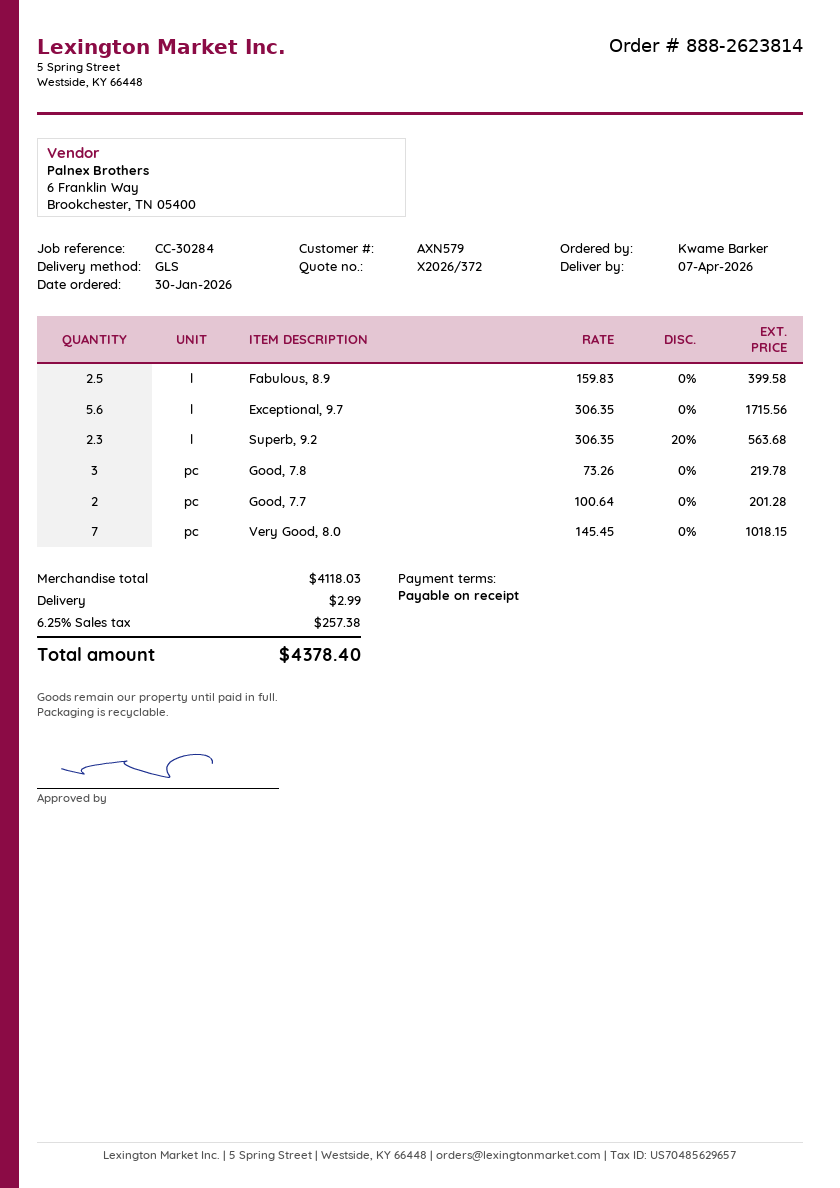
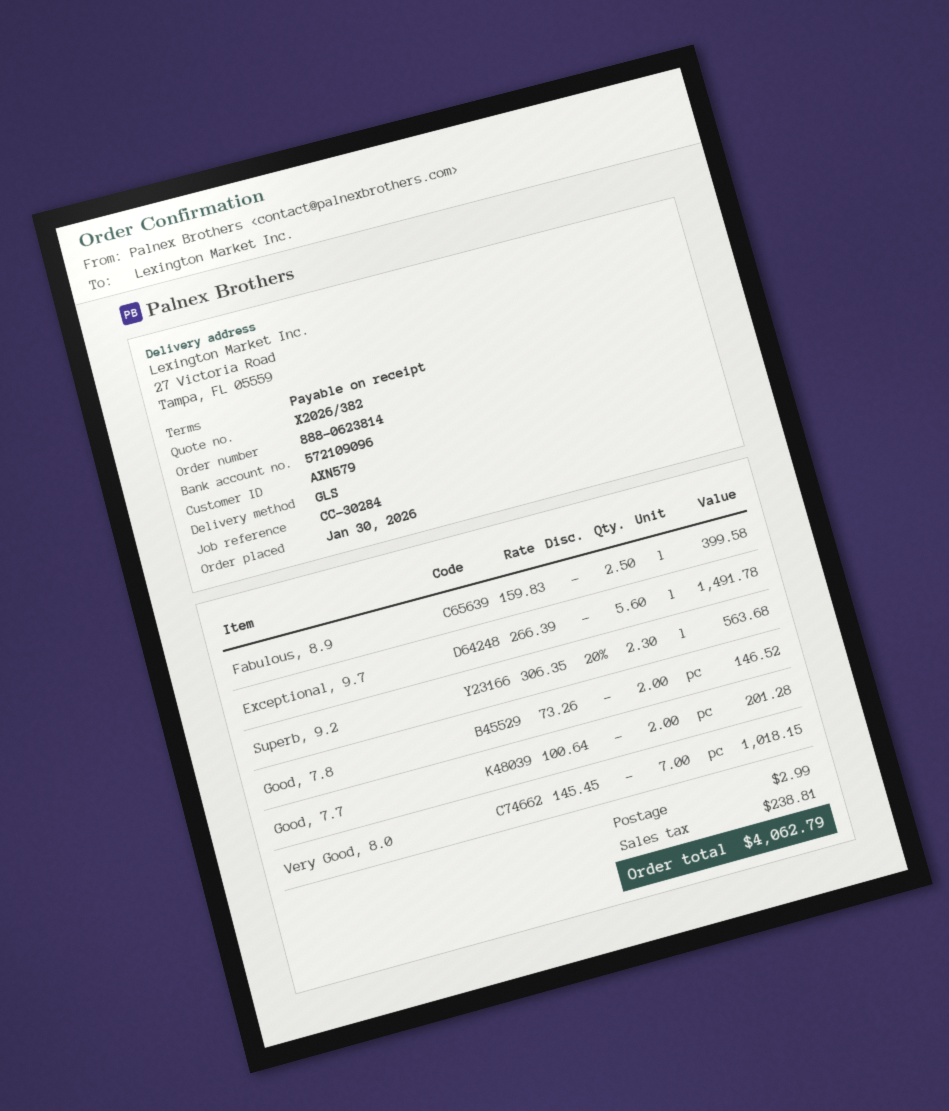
quote number: X2026/372 -> X2026/382
order number: 888-2623814 -> 888-0623814
Exceptional, 9.7: 5.6 x 306.35 = 1715.56 -> 5.6 x 266.39 = 1491.78
Good, 7.8: 3 x 73.26 = 219.78 -> 2 x 73.26 = 146.52
tax: 257.38 -> 238.81
total: 4378.40 -> 4062.79

